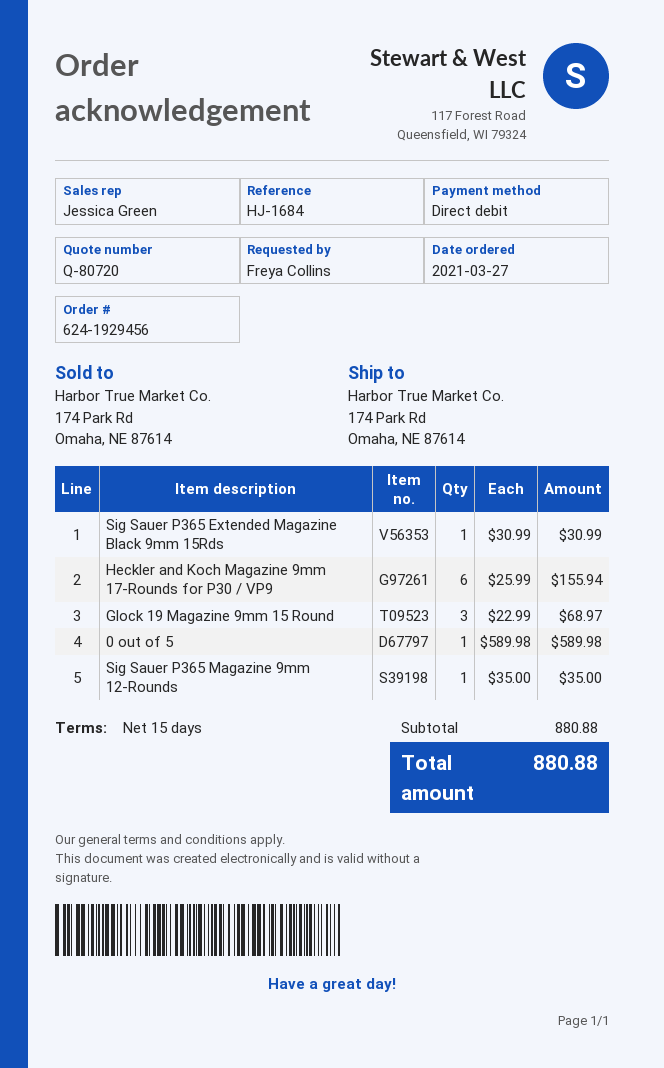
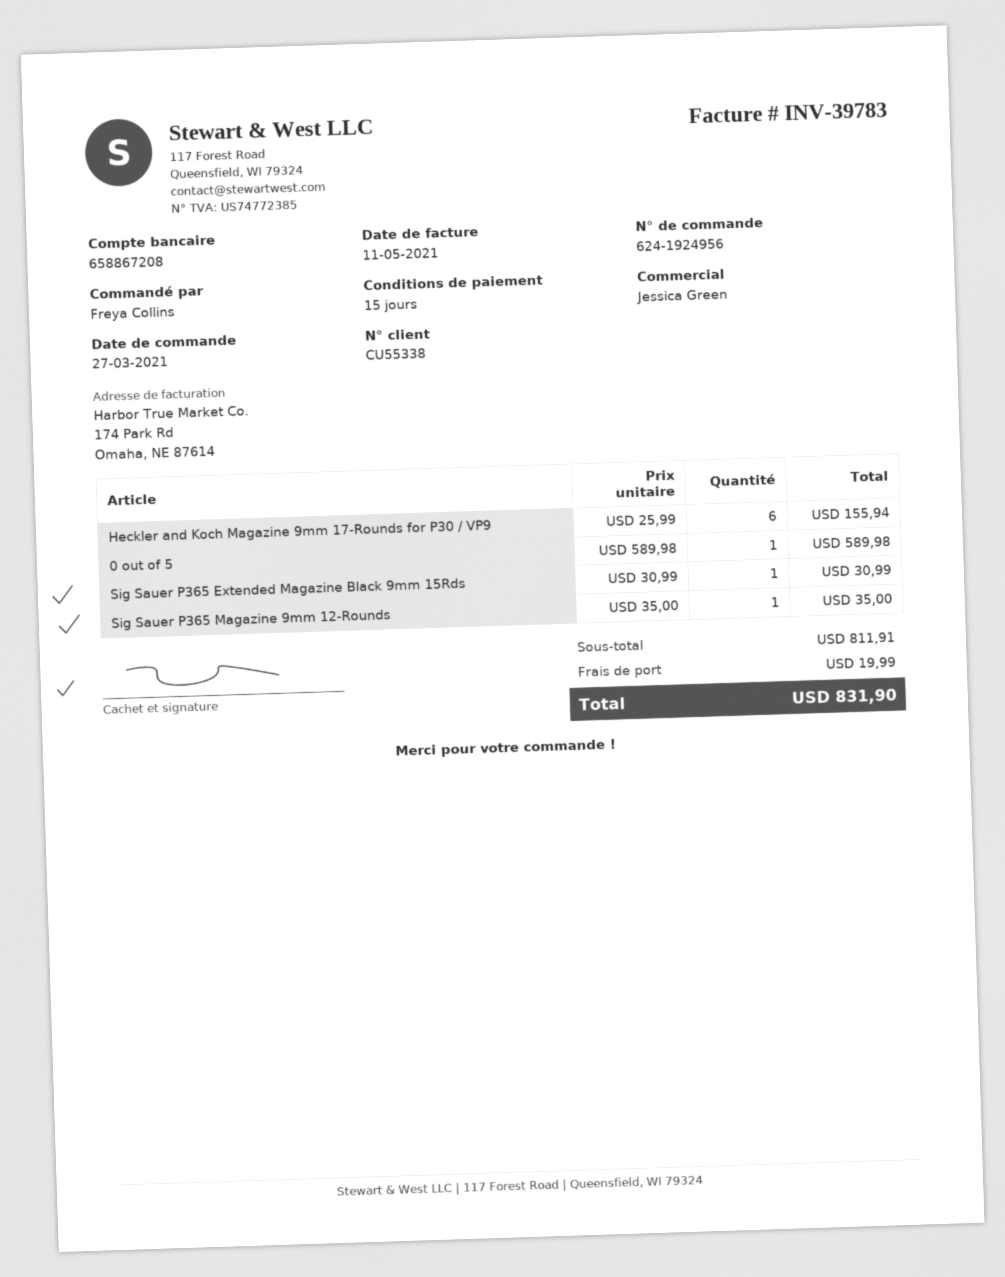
order number: 624-1929456 -> 624-1924956
Glock 19 Magazine 9mm 15 Round: 3 x 22.99 = 68.97 -> none
subtotal: 880.88 -> 811.91
shipping: none -> 19.99
total: 880.88 -> 831.90

